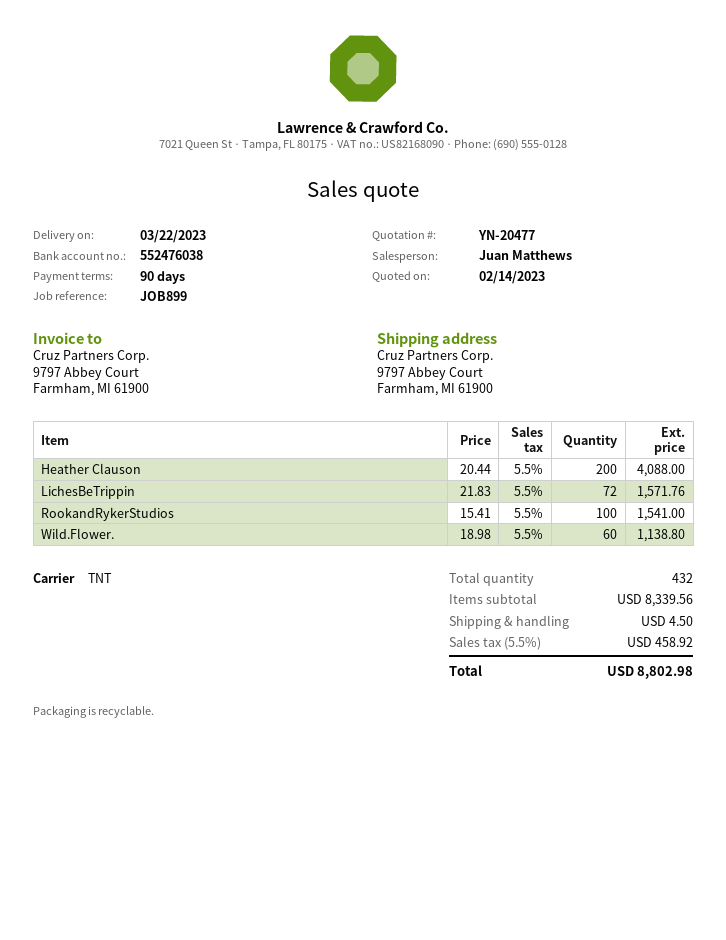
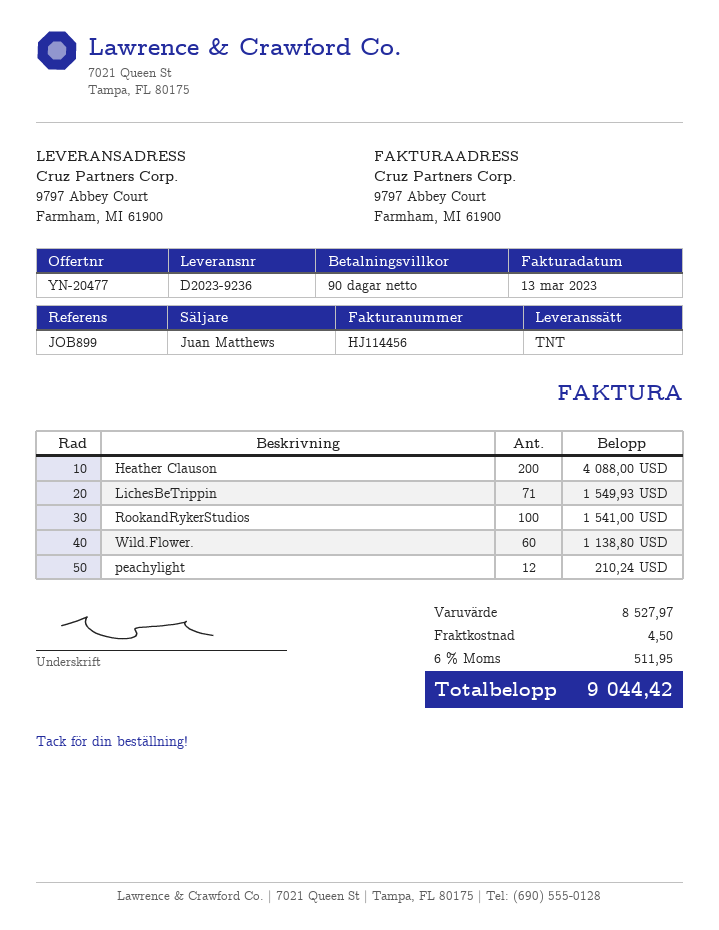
LichesBeTrippin: 72 for 1571.76 -> 71 for 1549.93
peachylight: none -> 12 for 210.24
subtotal: 8339.56 -> 8527.97
tax: 5.5% = 458.92 -> 6% = 511.95
total: 8802.98 -> 9044.42

